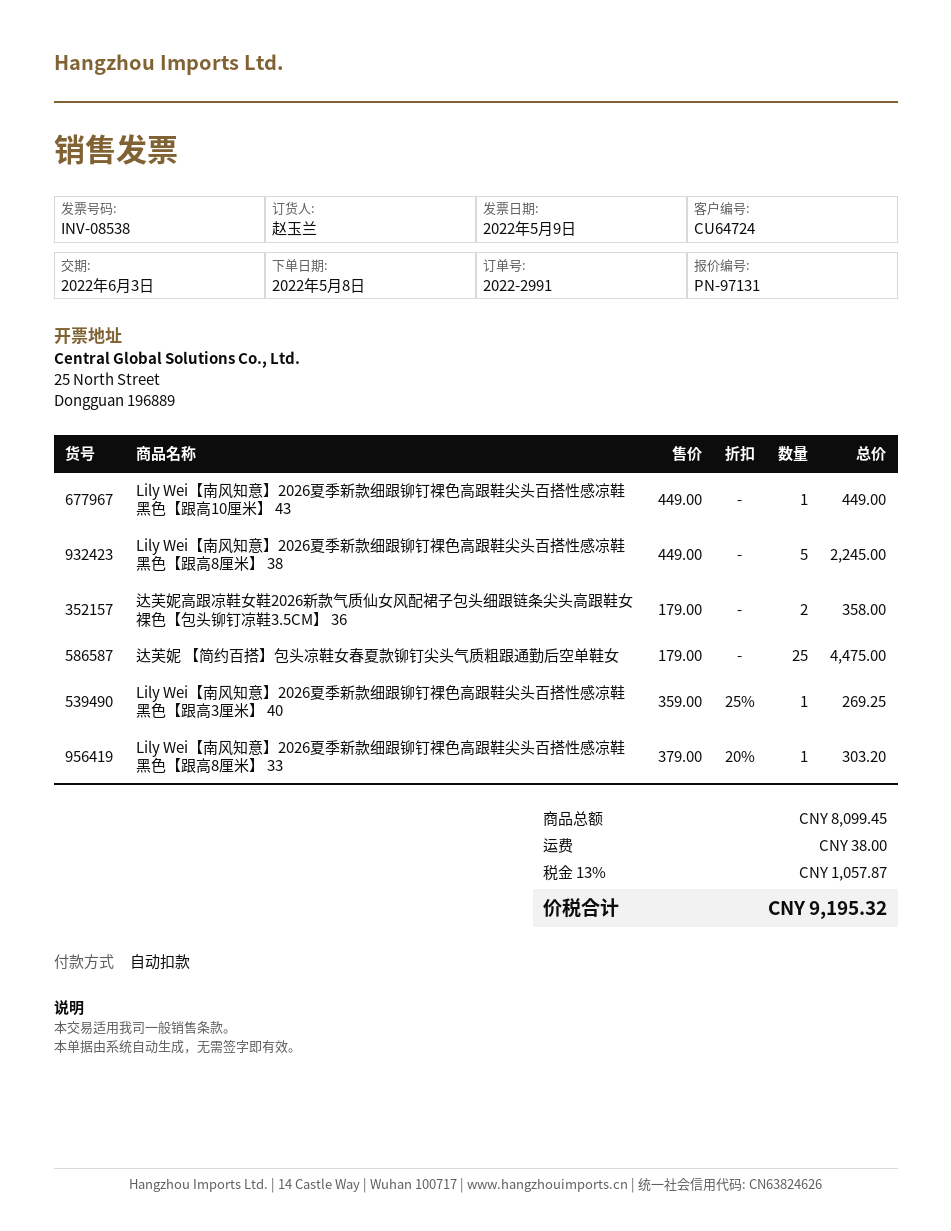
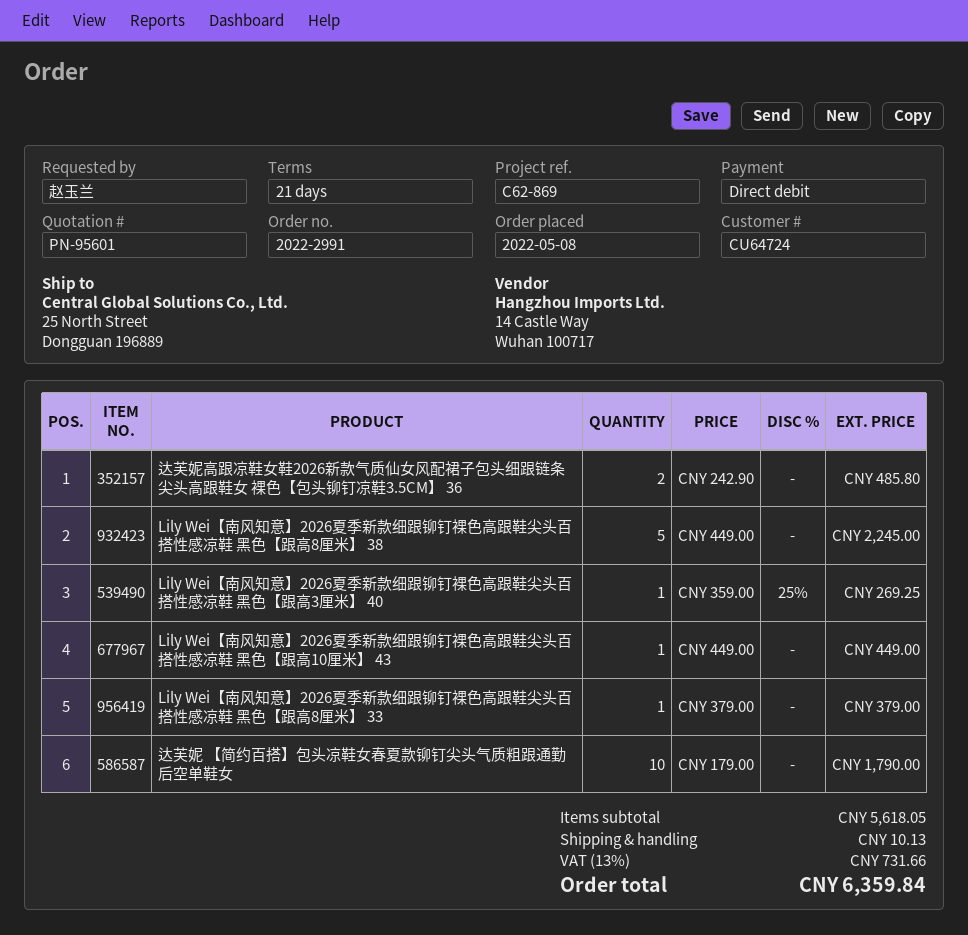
quote number: PN-97131 -> PN-95601
达芙妮高跟凉鞋女鞋2026新款气质仙女风配裙子包头细跟链条尖头高跟鞋女 裸色【包头铆钉凉鞋3.5CM】 36: 2 x 179.00 = 358.00 -> 2 x 242.90 = 485.80
达芙妮 【简约百搭】包头凉鞋女春夏款铆钉尖头气质粗跟通勤后空单鞋女: 25 x 179.00 = 4475.00 -> 10 x 179.00 = 1790.00
Lily Wei【南风知意】2026夏季新款细跟铆钉裸色高跟鞋尖头百搭性感凉鞋 黑色【跟高8厘米】 33: 1 x 379.00 - 20% = 303.20 -> 1 x 379.00 = 379.00
subtotal: 8099.45 -> 5618.05
shipping: 38.00 -> 10.13
tax: 13% = 1057.87 -> 13% = 731.66
total: 9195.32 -> 6359.84

